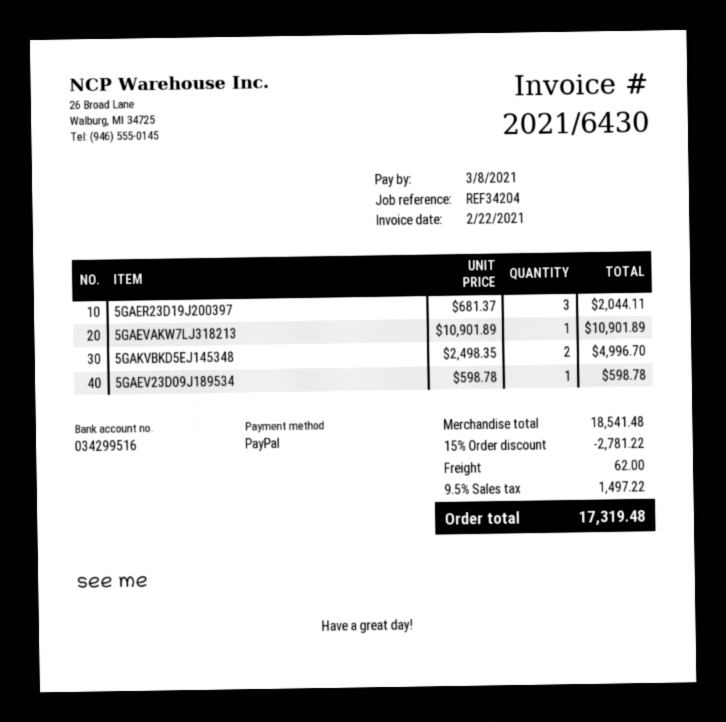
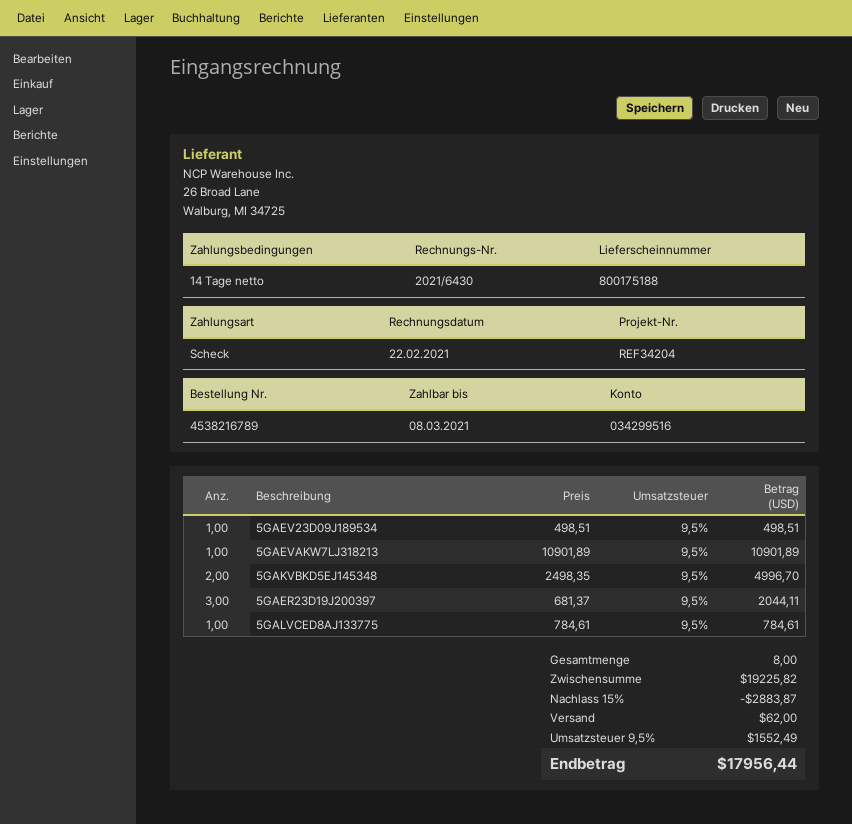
payment method: PayPal -> cheque
5GAEV23D09J189534: 1 x 598.78 = 598.78 -> 1 x 498.51 = 498.51
5GALVCED8AJ133775: none -> 1 x 784.61 = 784.61
subtotal: 18541.48 -> 19225.82
discount: 15% = 2781.22 -> 15% = 2883.87
tax: 9.5% = 1497.22 -> 9.5% = 1552.49
total: 17319.48 -> 17956.44

